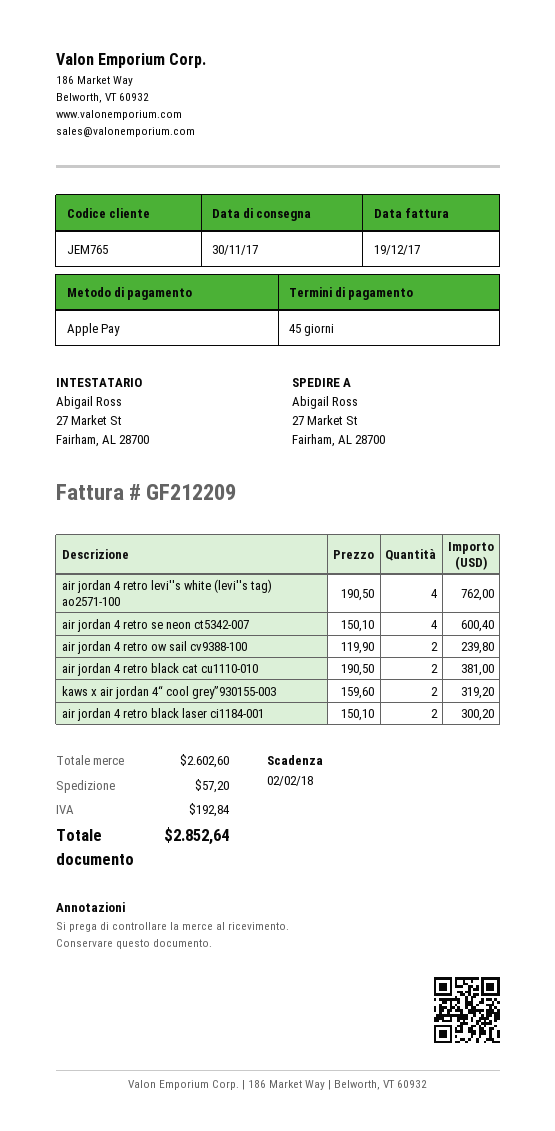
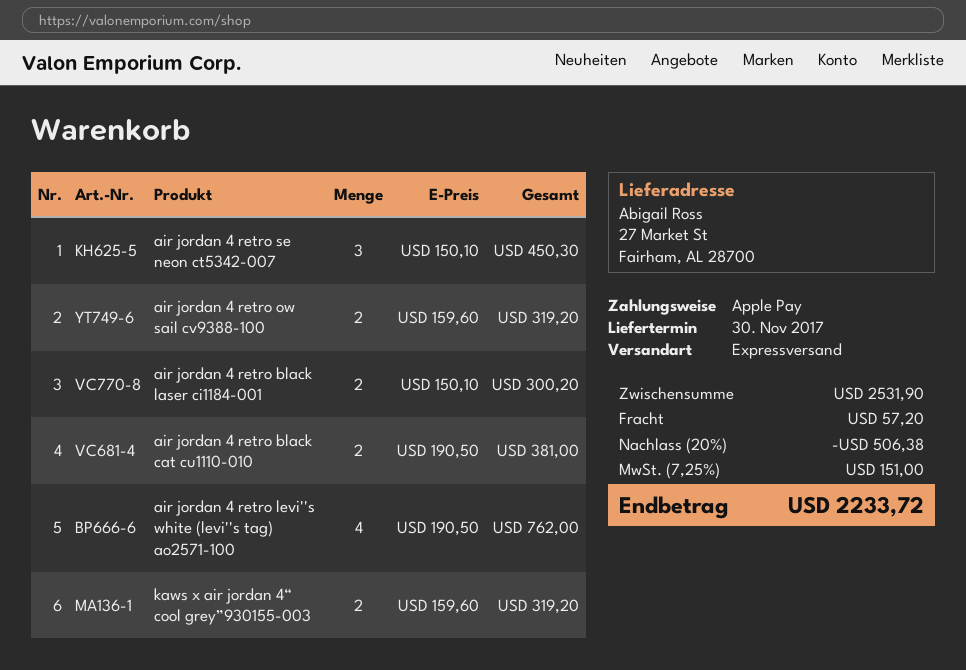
air jordan 4 retro se neon ct5342-007: 4 x 150.10 = 600.40 -> 3 x 150.10 = 450.30
air jordan 4 retro ow sail cv9388-100: 2 x 119.90 = 239.80 -> 2 x 159.60 = 319.20
subtotal: 2602.60 -> 2531.90
discount: none -> 20% = 506.38
tax: 192.84 -> 151.00
total: 2852.64 -> 2233.72

